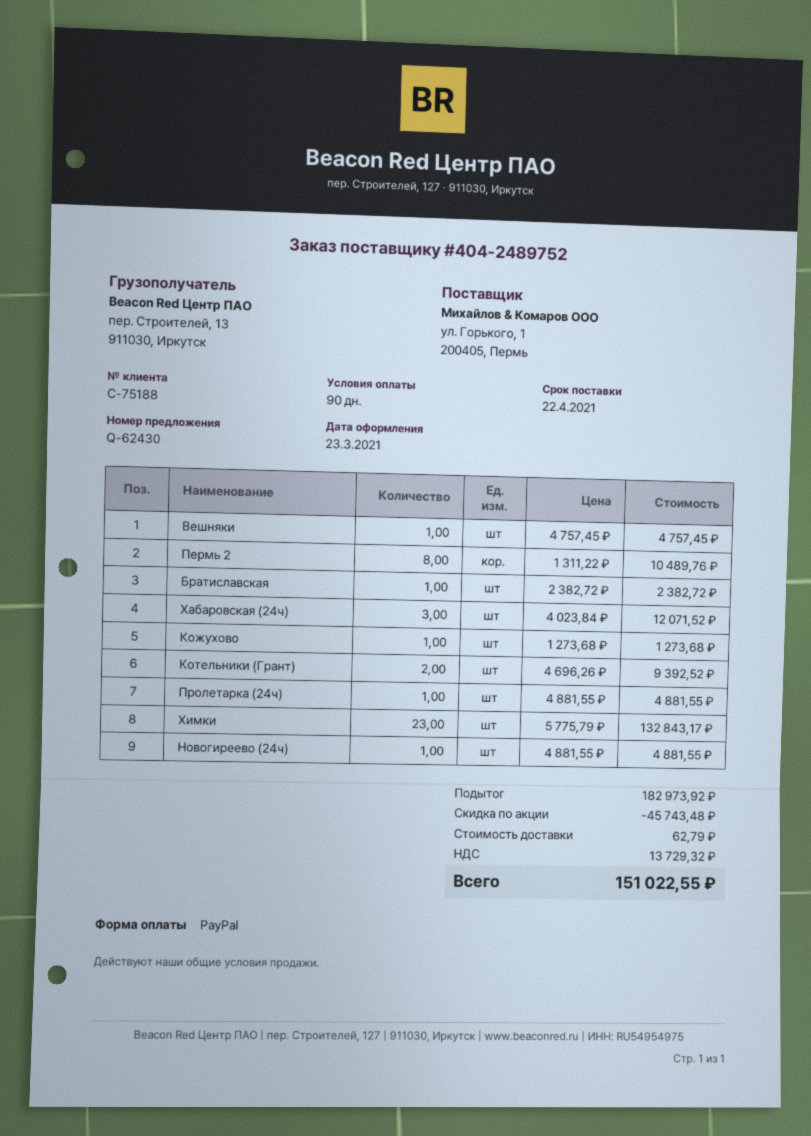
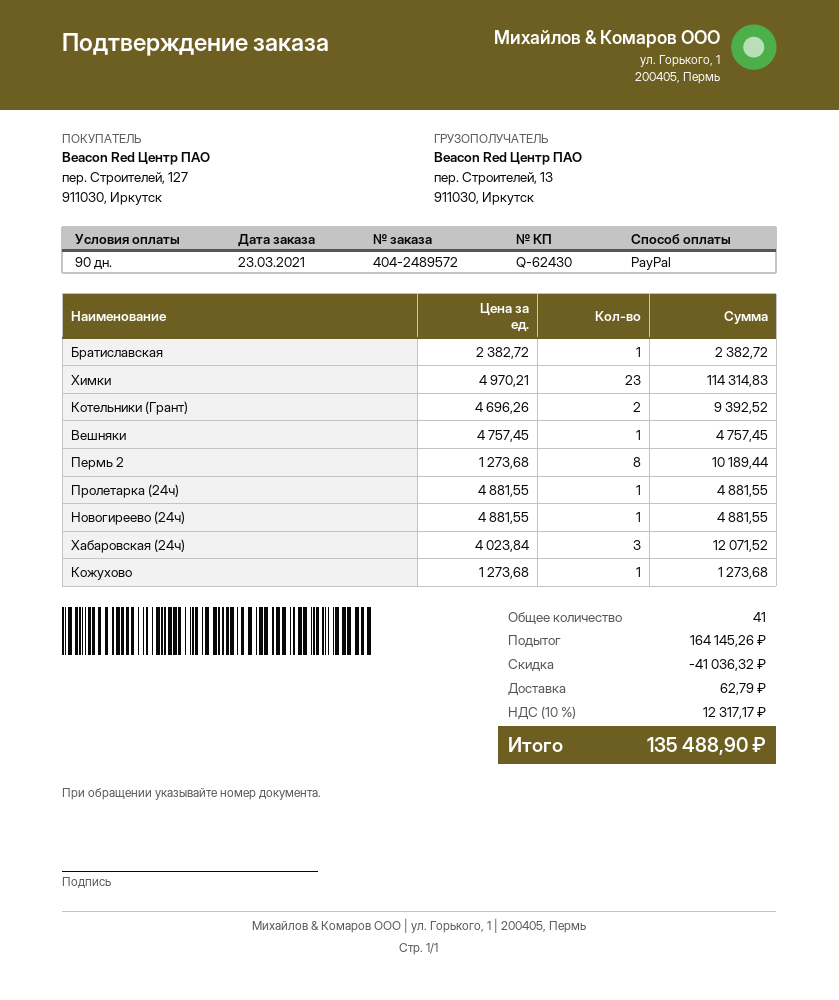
order number: 404-2489752 -> 404-2489572
Пермь 2: 8 x 1311.22 = 10489.76 -> 8 x 1273.68 = 10189.44
Химки: 23 x 5775.79 = 132843.17 -> 23 x 4970.21 = 114314.83
subtotal: 182973.92 -> 164145.26
discount: 45743.48 -> 41036.32
tax: 13729.32 -> 12317.17
total: 151022.55 -> 135488.90

